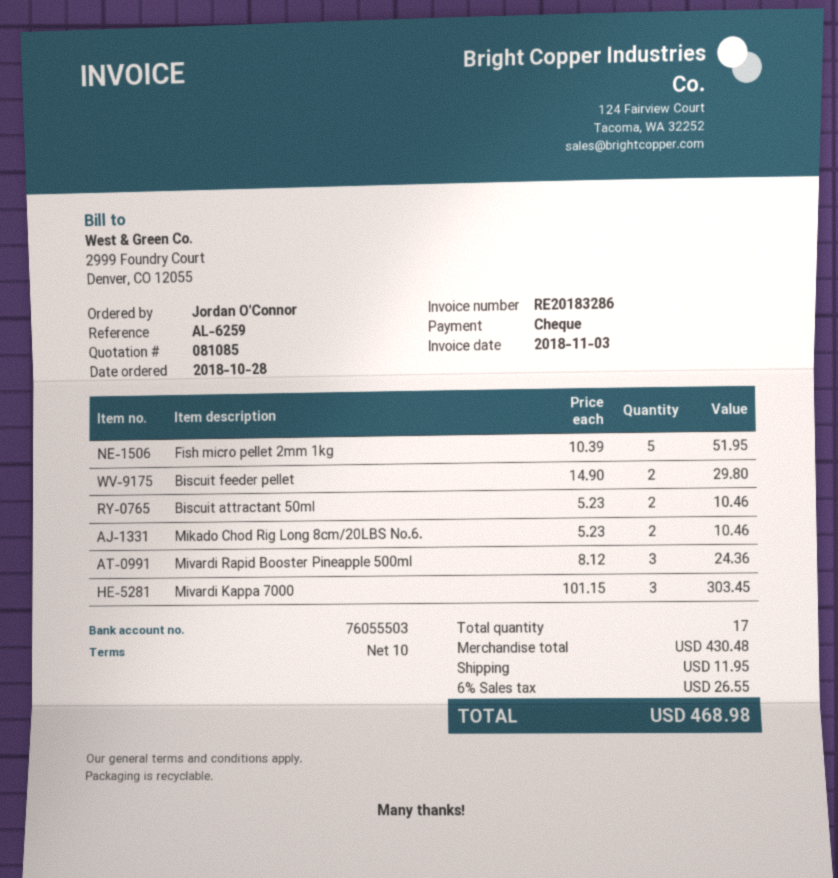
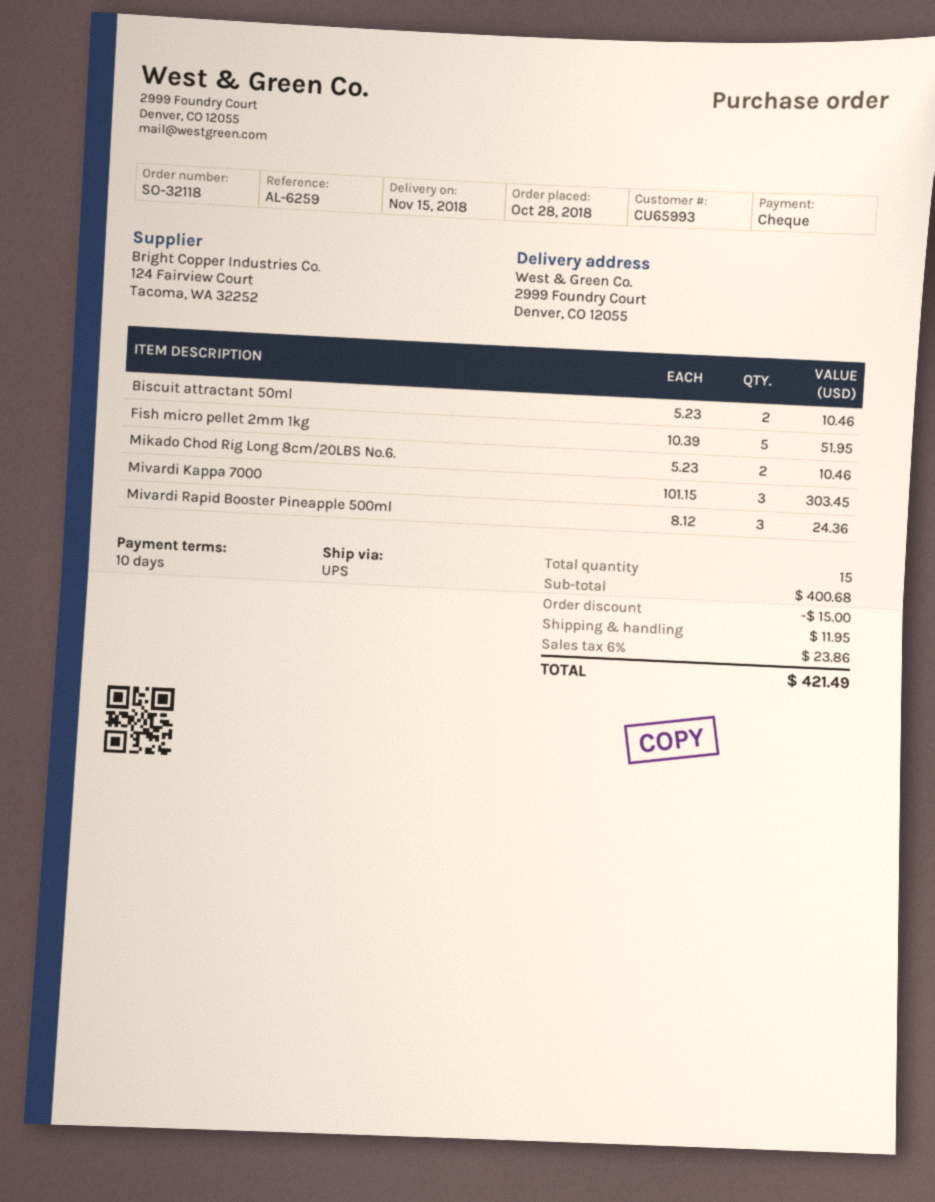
Biscuit feeder pellet: 2 x 14.90 = 29.80 -> none
total quantity: 17 -> 15
subtotal: 430.48 -> 400.68
discount: none -> 15.00
tax: 6% = 26.55 -> 6% = 23.86
total: 468.98 -> 421.49

